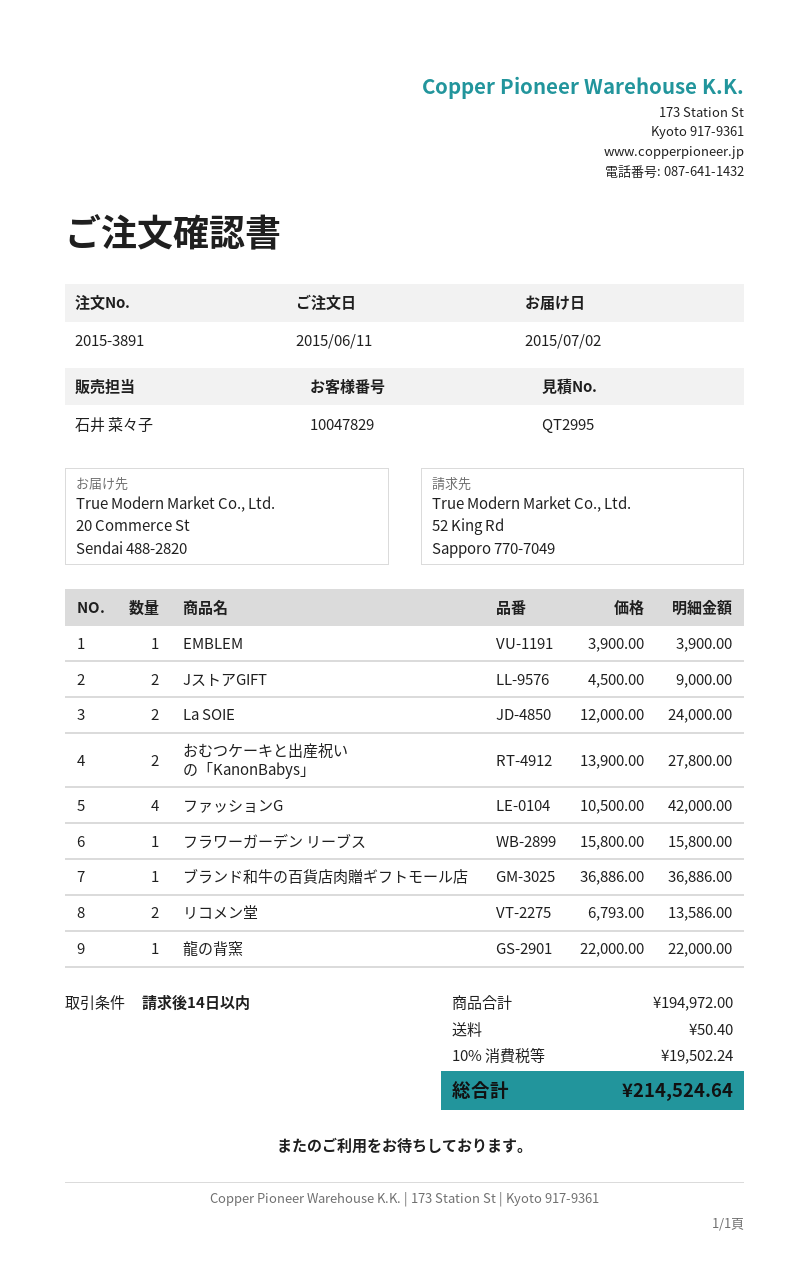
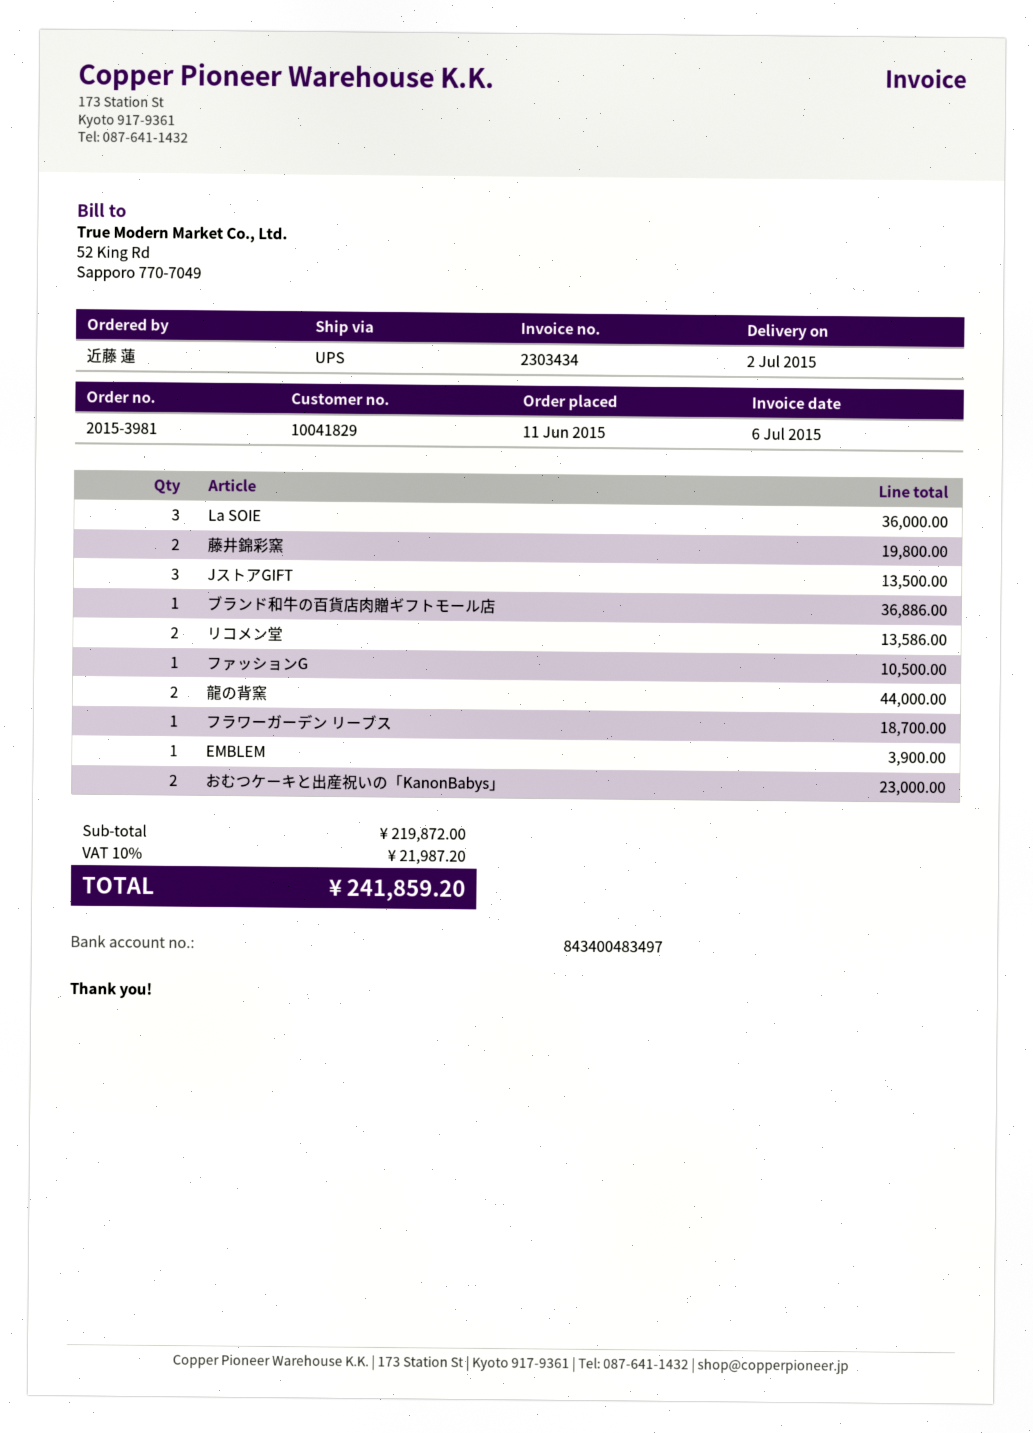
order number: 2015-3891 -> 2015-3981
customer number: 10047829 -> 10041829
JストアGIFT: 2 for 9000.00 -> 3 for 13500.00
La SOIE: 2 for 24000.00 -> 3 for 36000.00
おむつケーキと出産祝いの「KanonBabys」: 2 for 27800.00 -> 2 for 23000.00
ファッションG: 4 for 42000.00 -> 1 for 10500.00
フラワーガーデン リーブス: 1 for 15800.00 -> 1 for 18700.00
龍の背窯: 1 for 22000.00 -> 2 for 44000.00
藤井錦彩窯: none -> 2 for 19800.00
subtotal: 194972.00 -> 219872.00
shipping: 50.40 -> none
tax: 10% = 19502.24 -> 10% = 21987.20
total: 214524.64 -> 241859.20

